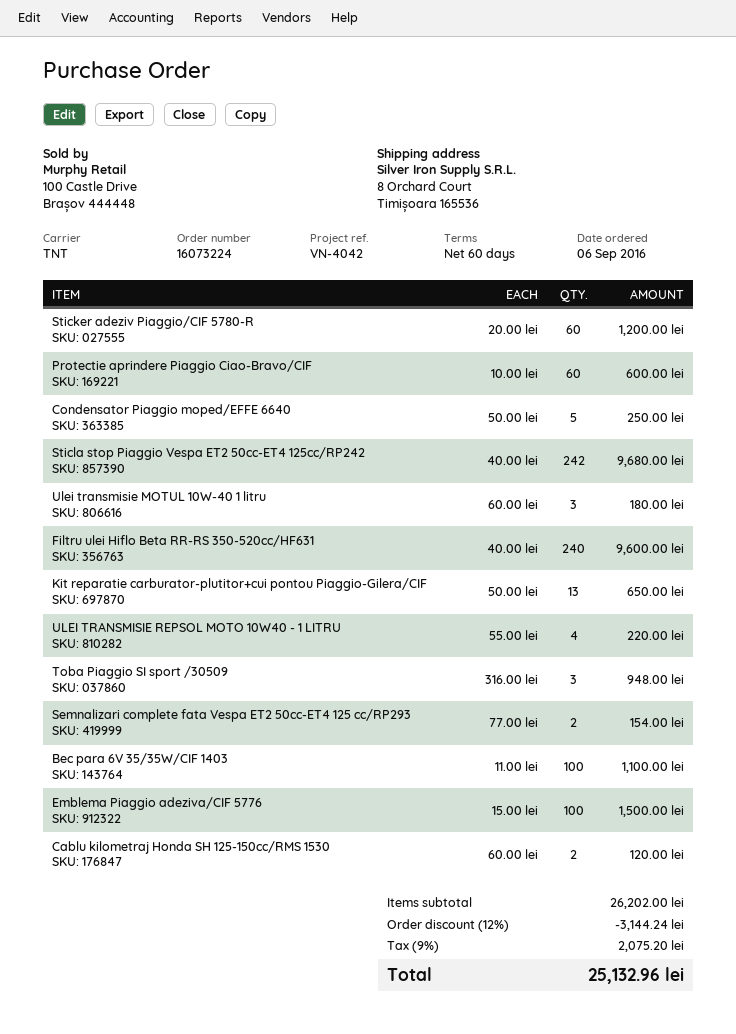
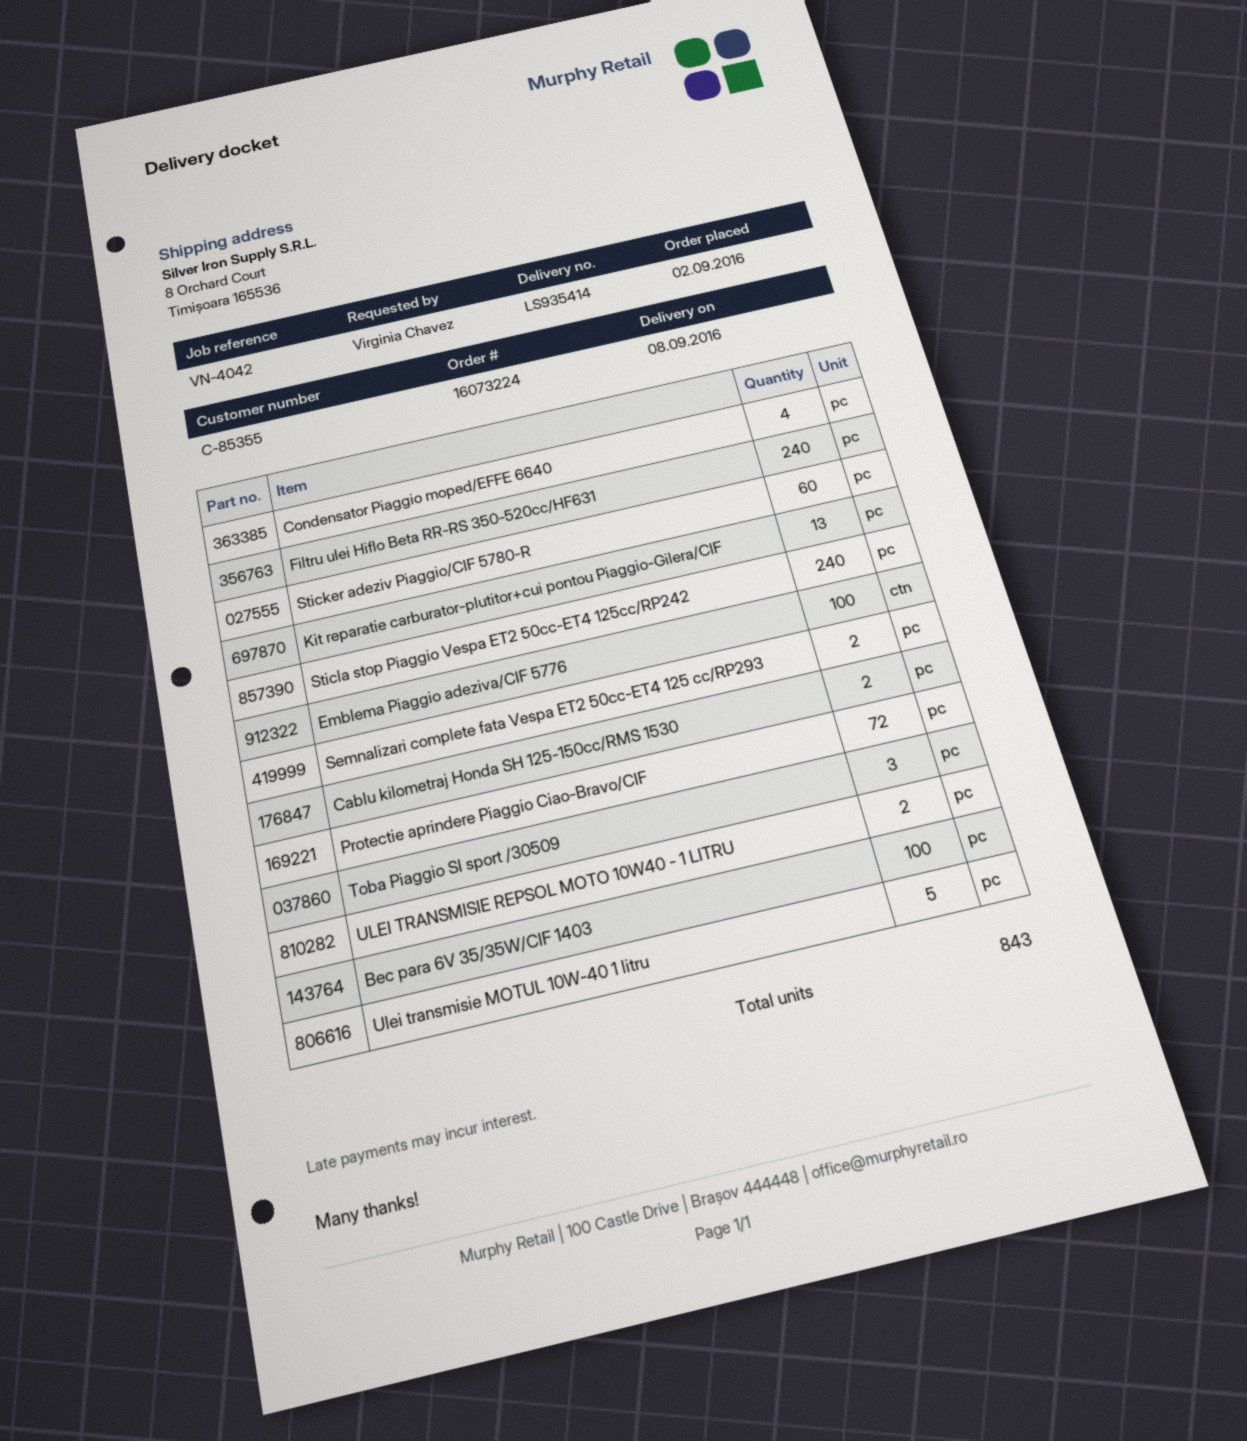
order date: 2016-09-06 -> 2016-09-02
Protectie aprindere Piaggio Ciao-Bravo/CIF: 60 -> 72
Condensator Piaggio moped/EFFE 6640: 5 -> 4
Sticla stop Piaggio Vespa ET2 50cc-ET4 125cc/RP242: 242 -> 240
Ulei transmisie MOTUL 10W-40 1 litru: 3 -> 5
ULEI TRANSMISIE REPSOL MOTO 10W40 - 1 LITRU: 4 -> 2

